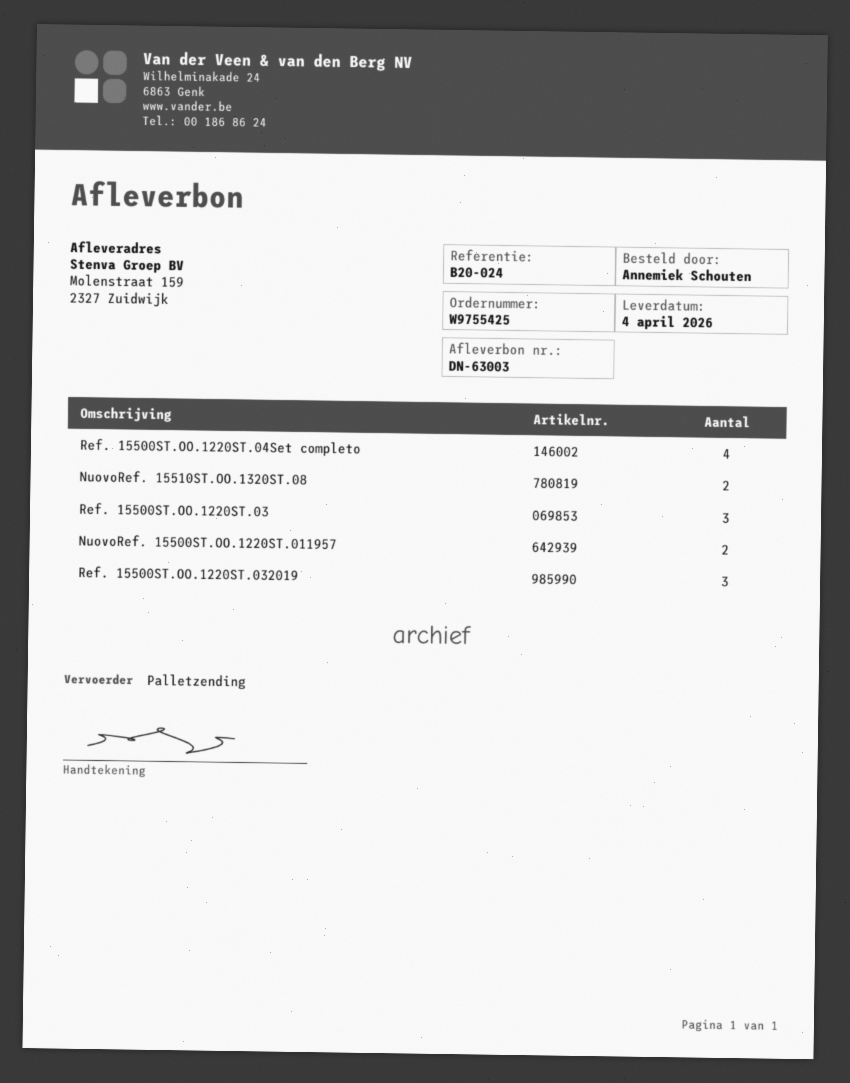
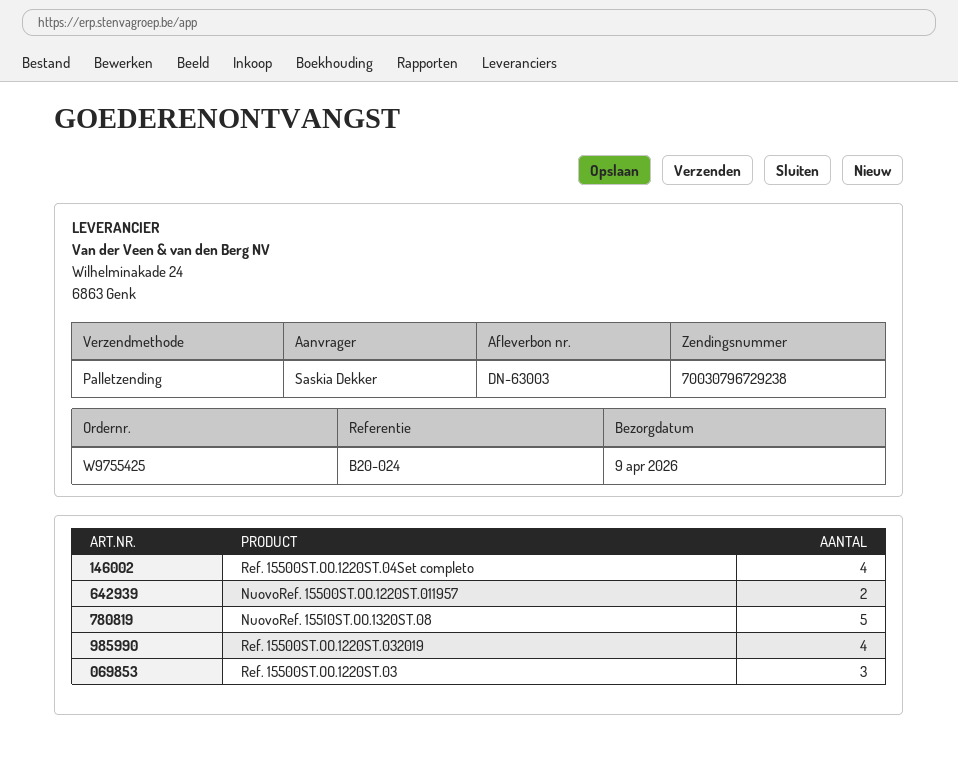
delivery date: 2026-04-04 -> 2026-04-09
ordered by: Annemiek Schouten -> Saskia Dekker
NuovoRef. 15510ST.OO.1320ST.08: 2 -> 5
Ref. 15500ST.OO.1220ST.032019: 3 -> 4

